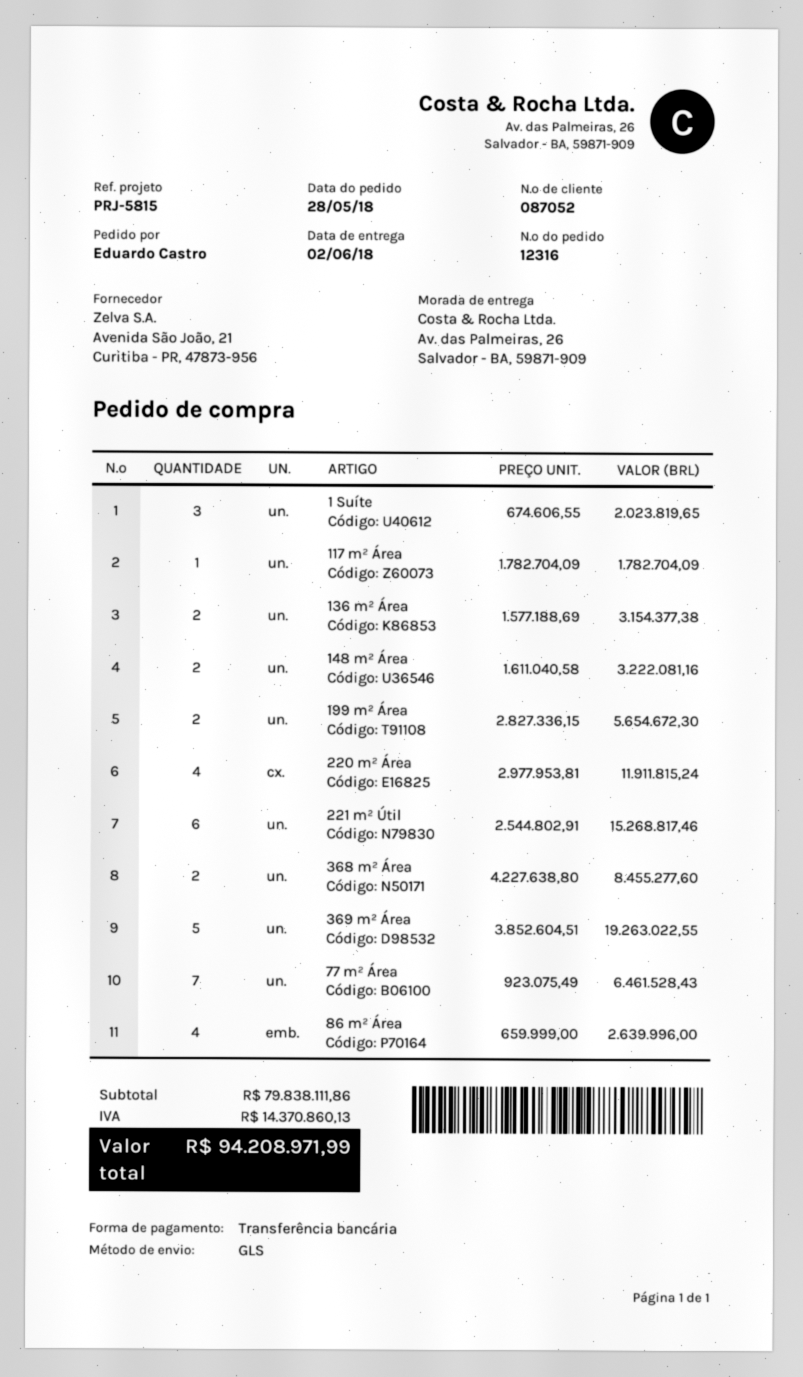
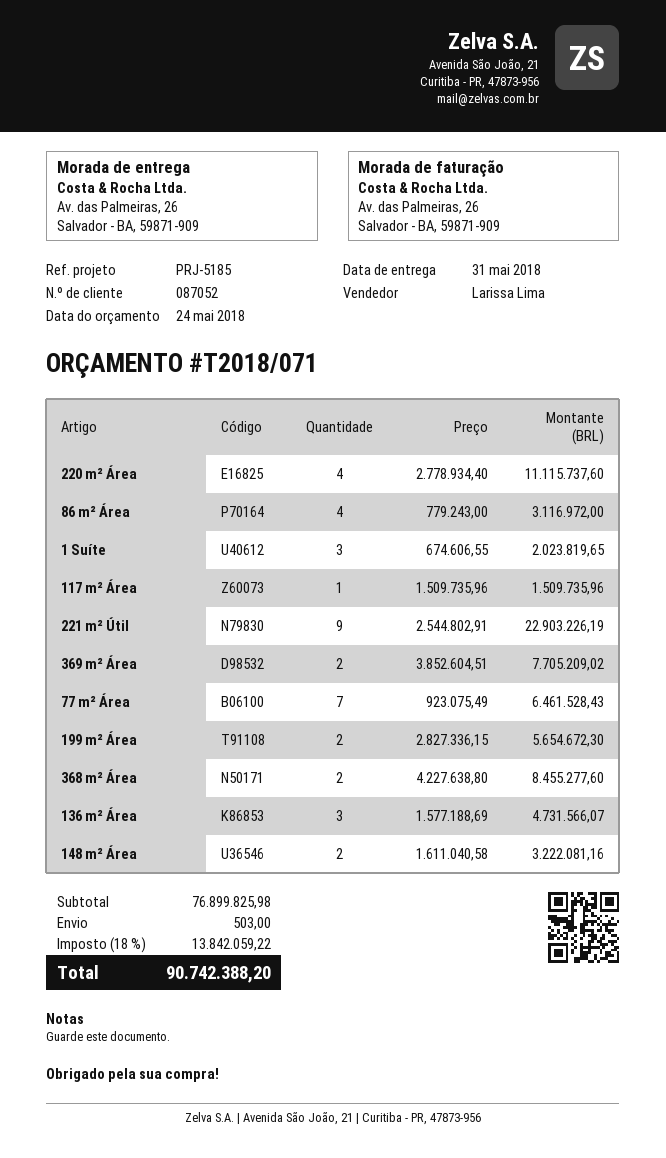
delivery date: 2018-06-02 -> 2018-05-31
reference: PRJ-5815 -> PRJ-5185
117 m² Área: 1 x 1782704.09 = 1782704.09 -> 1 x 1509735.96 = 1509735.96
136 m² Área: 2 x 1577188.69 = 3154377.38 -> 3 x 1577188.69 = 4731566.07
220 m² Área: 4 x 2977953.81 = 11911815.24 -> 4 x 2778934.40 = 11115737.60
221 m² Útil: 6 x 2544802.91 = 15268817.46 -> 9 x 2544802.91 = 22903226.19
369 m² Área: 5 x 3852604.51 = 19263022.55 -> 2 x 3852604.51 = 7705209.02
86 m² Área: 4 x 659999.00 = 2639996.00 -> 4 x 779243.00 = 3116972.00
subtotal: 79838111.86 -> 76899825.98
shipping: none -> 503.00
tax: 14370860.13 -> 13842059.22
total: 94208971.99 -> 90742388.20

